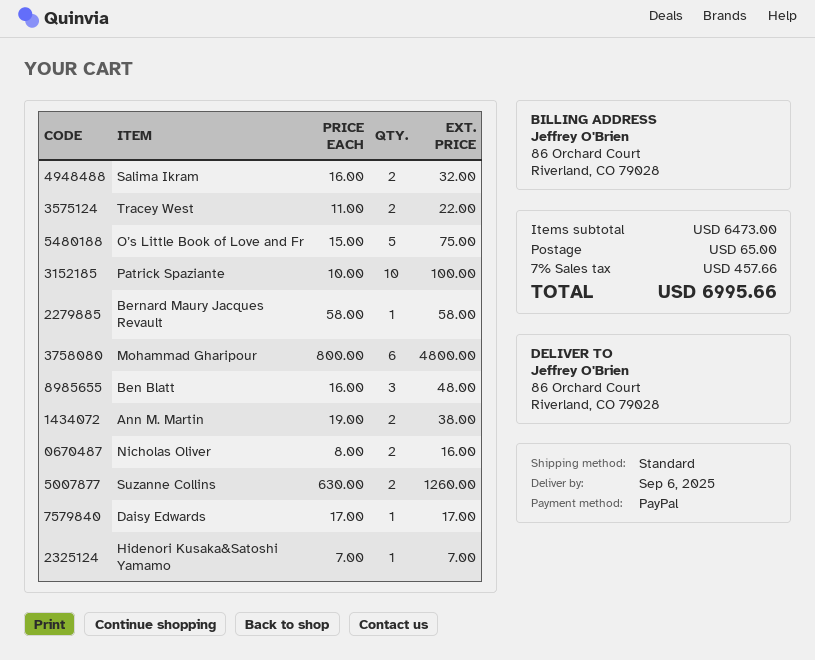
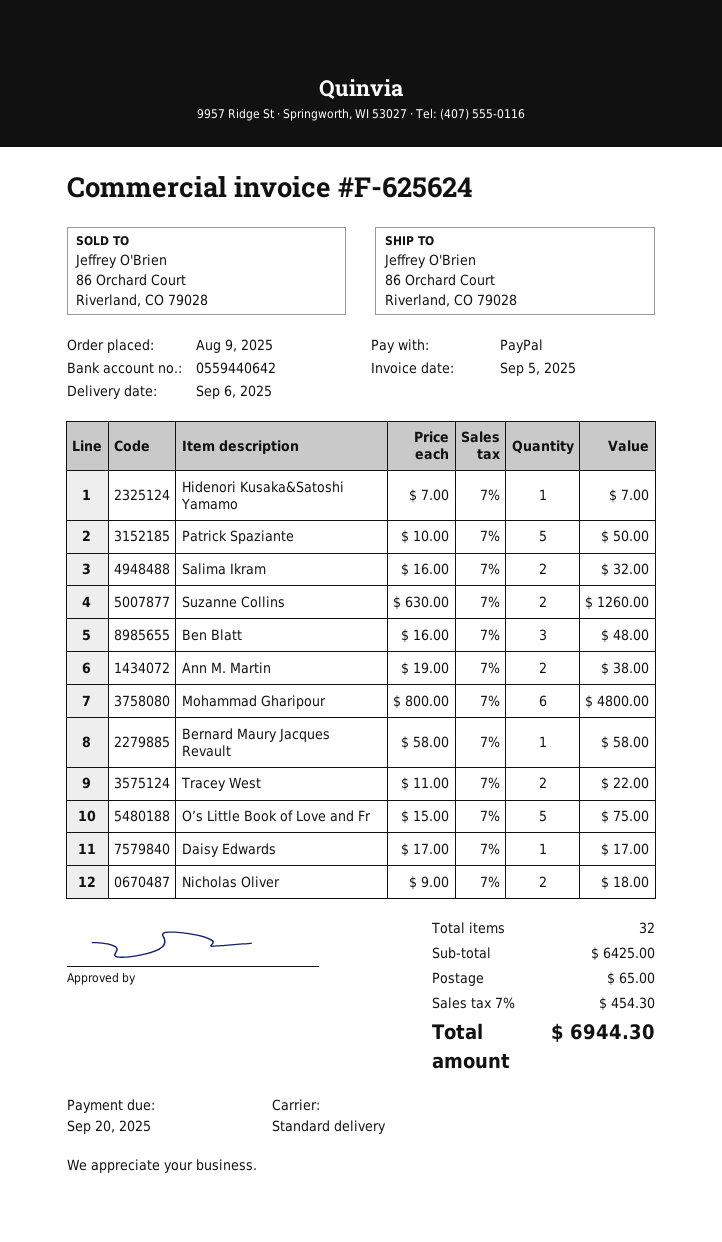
Patrick Spaziante: 10 x 10.00 = 100.00 -> 5 x 10.00 = 50.00
Nicholas Oliver: 2 x 8.00 = 16.00 -> 2 x 9.00 = 18.00
subtotal: 6473.00 -> 6425.00
tax: 7% = 457.66 -> 7% = 454.30
total: 6995.66 -> 6944.30

